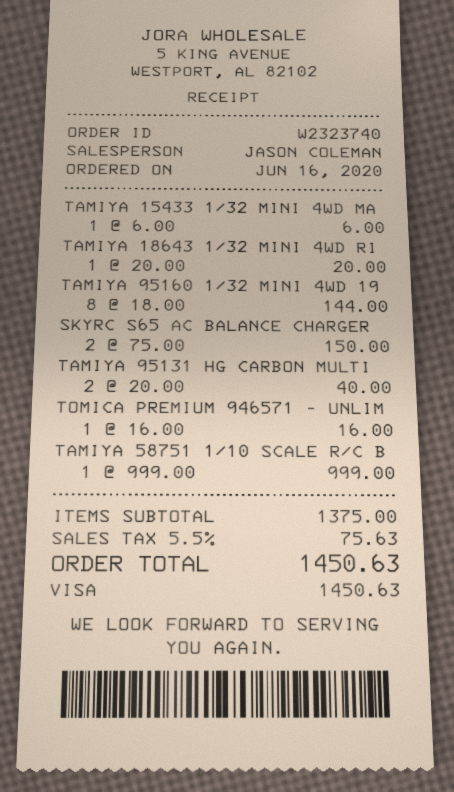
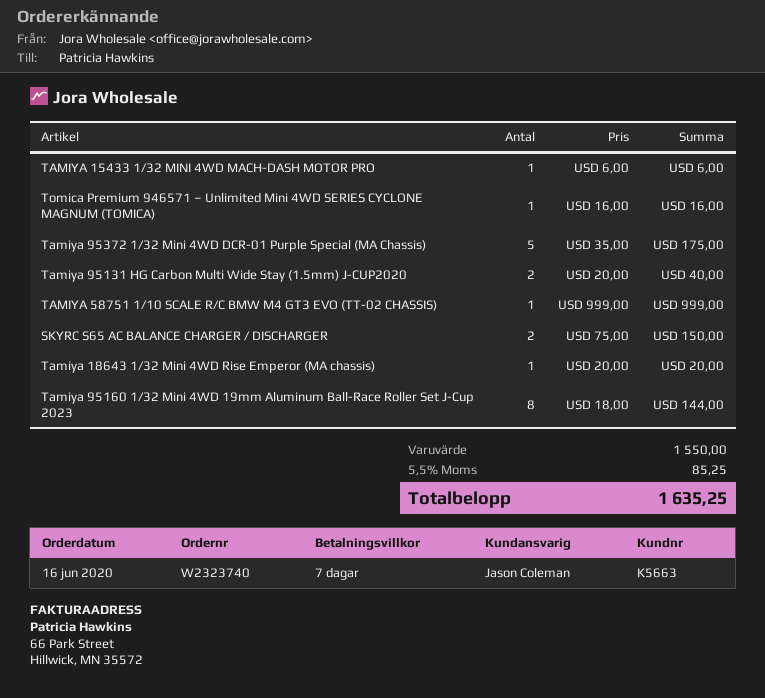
Tamiya 95372 1/32 Mini 4WD DCR-01 Purple Special (MA Chassis): none -> 5 x 35.00 = 175.00
subtotal: 1375.00 -> 1550.00
tax: 5.5% = 75.63 -> 5.5% = 85.25
total: 1450.63 -> 1635.25

